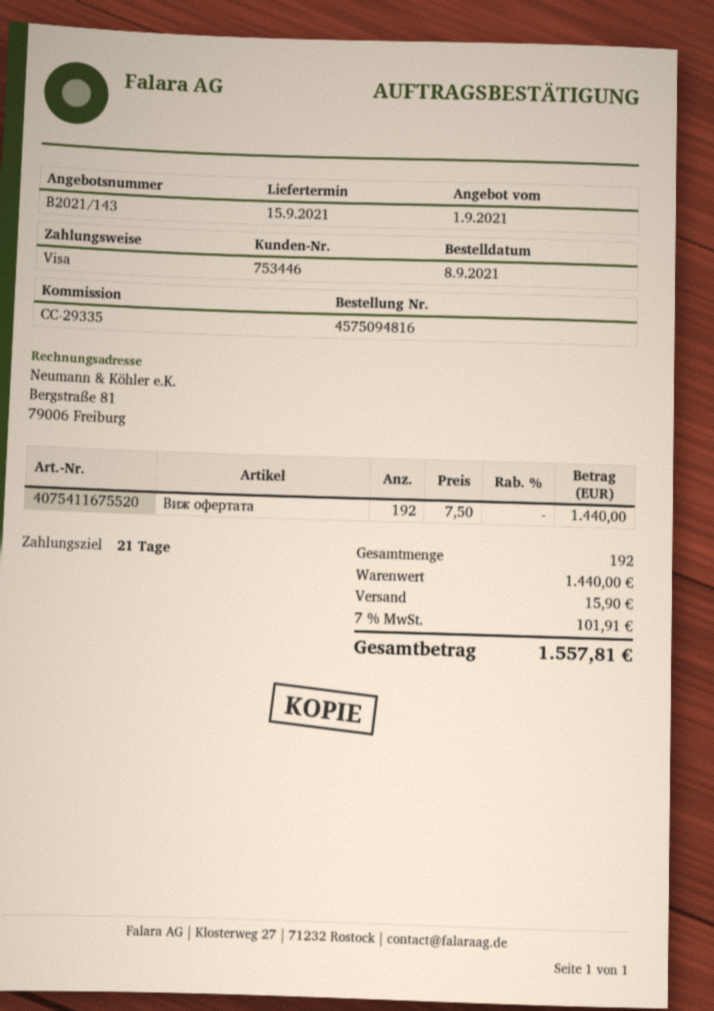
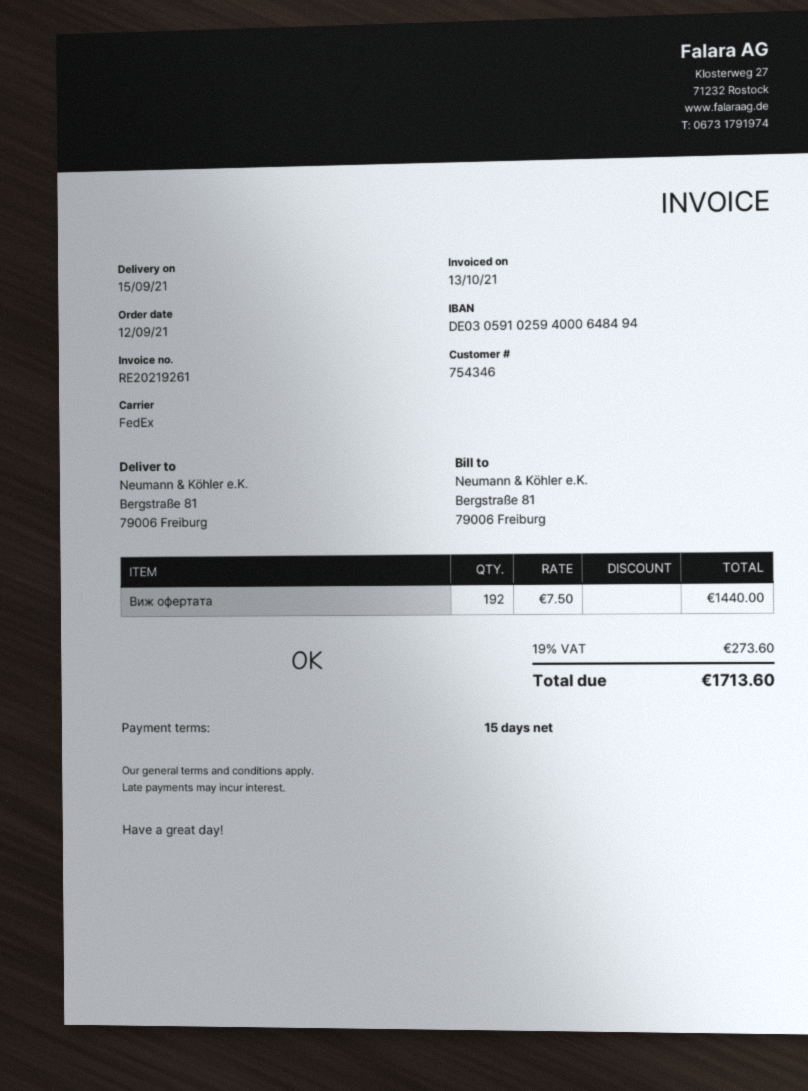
order date: 2021-09-08 -> 2021-09-12
payment terms: 21 days -> 15 days
customer number: 753446 -> 754346
shipping: 15.90 -> none
tax: 7% = 101.91 -> 19% = 273.60
total: 1557.81 -> 1713.60

